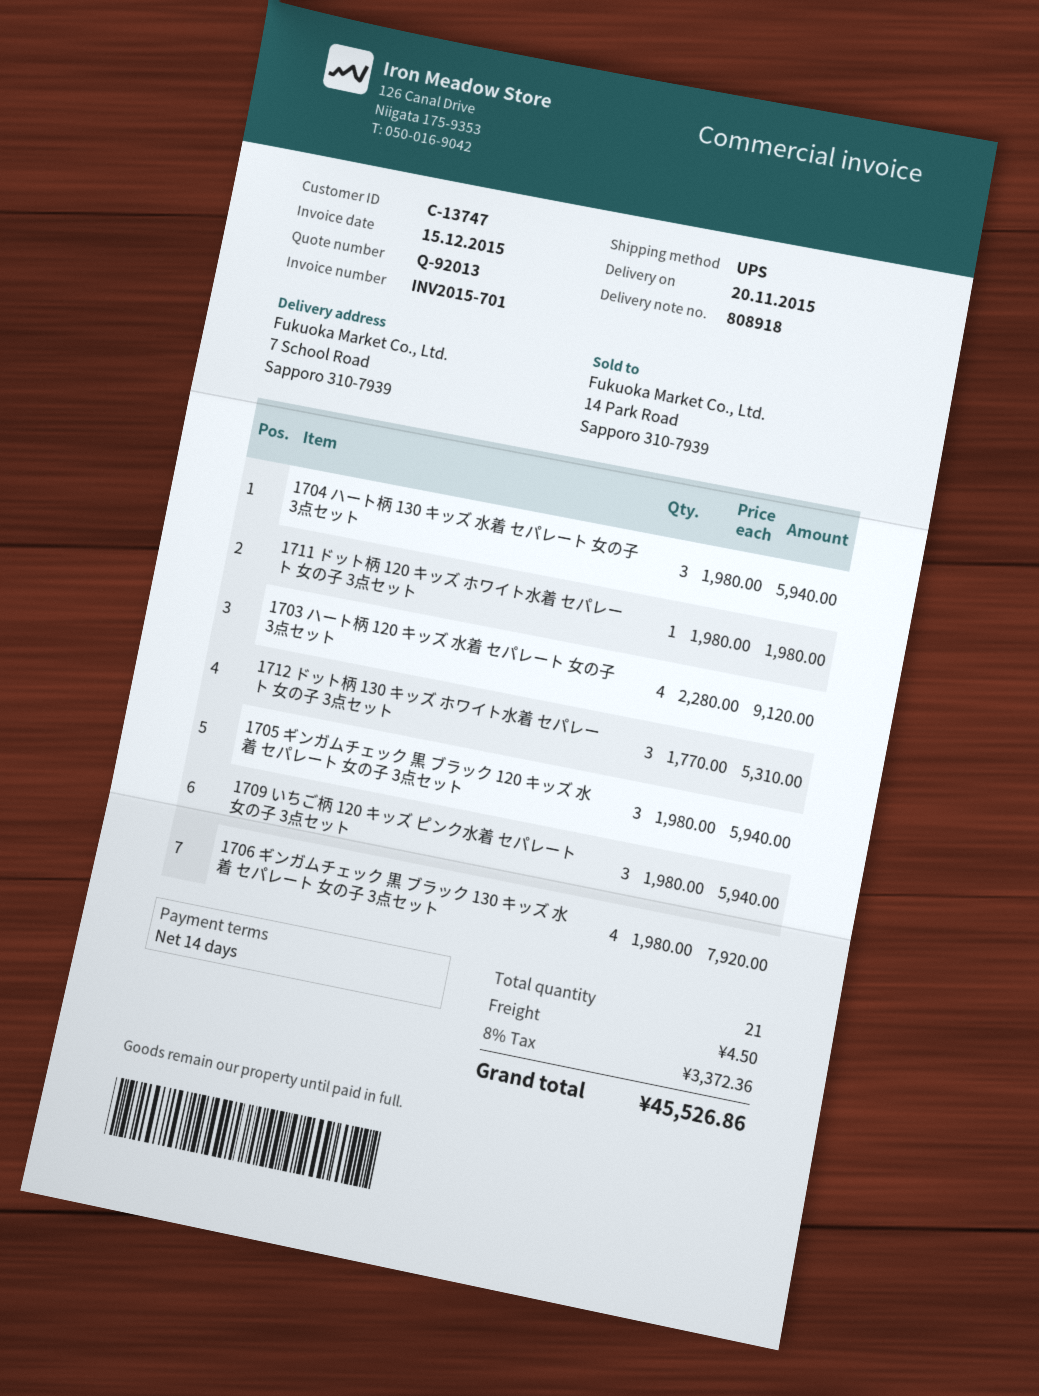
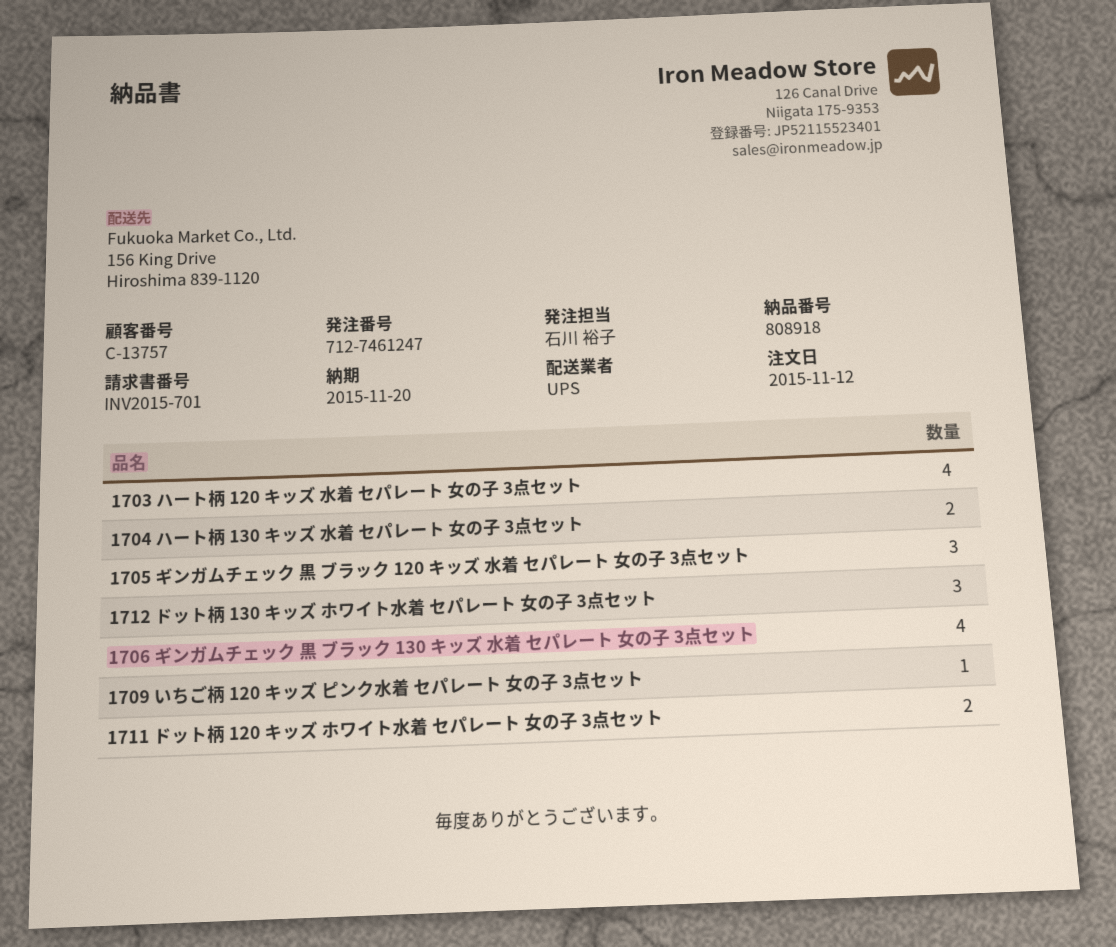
customer number: C-13747 -> C-13757
ship to: 7 School Road, Sapporo 310-7939 -> 156 King Drive, Hiroshima 839-1120
1704 ハート柄 130 キッズ 水着 セパレート 女の子 3点セット: 3 -> 2
1711 ドット柄 120 キッズ ホワイト水着 セパレート 女の子 3点セット: 1 -> 2
1709 いちご柄 120 キッズ ピンク水着 セパレート 女の子 3点セット: 3 -> 1

